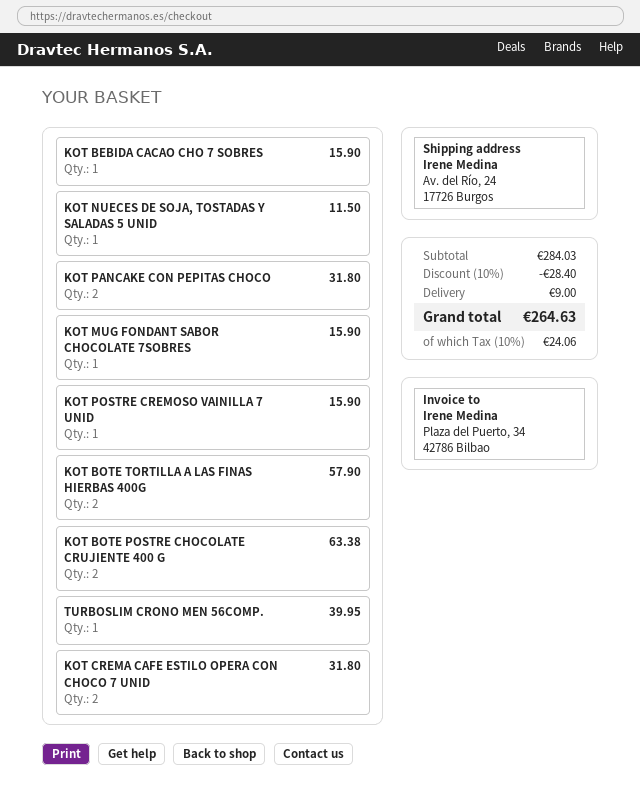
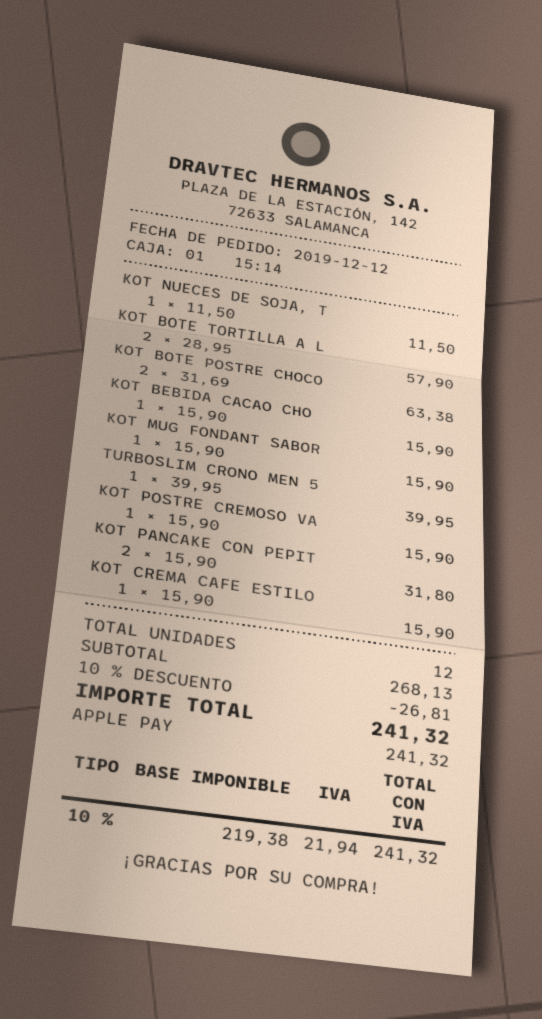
KOT CREMA CAFE ESTILO OPERA CON CHOCO 7 UNID: 2 for 31.80 -> 1 for 15.90
subtotal: 284.03 -> 268.13
discount: 10% = 28.40 -> 10% = 26.81
shipping: 9.00 -> none
tax: 10% = 24.06 -> 10% = 21.94
total: 264.63 -> 241.32

